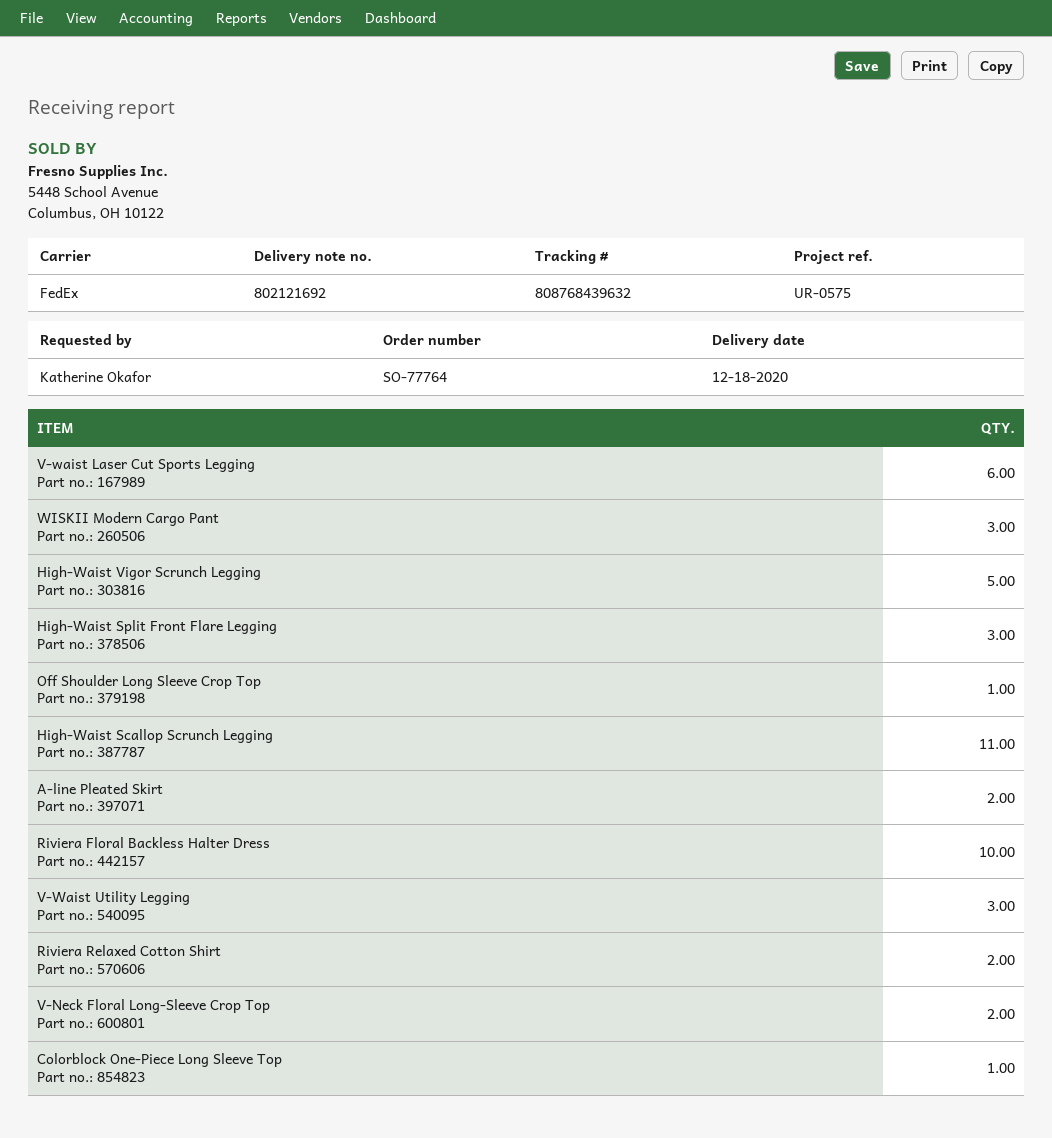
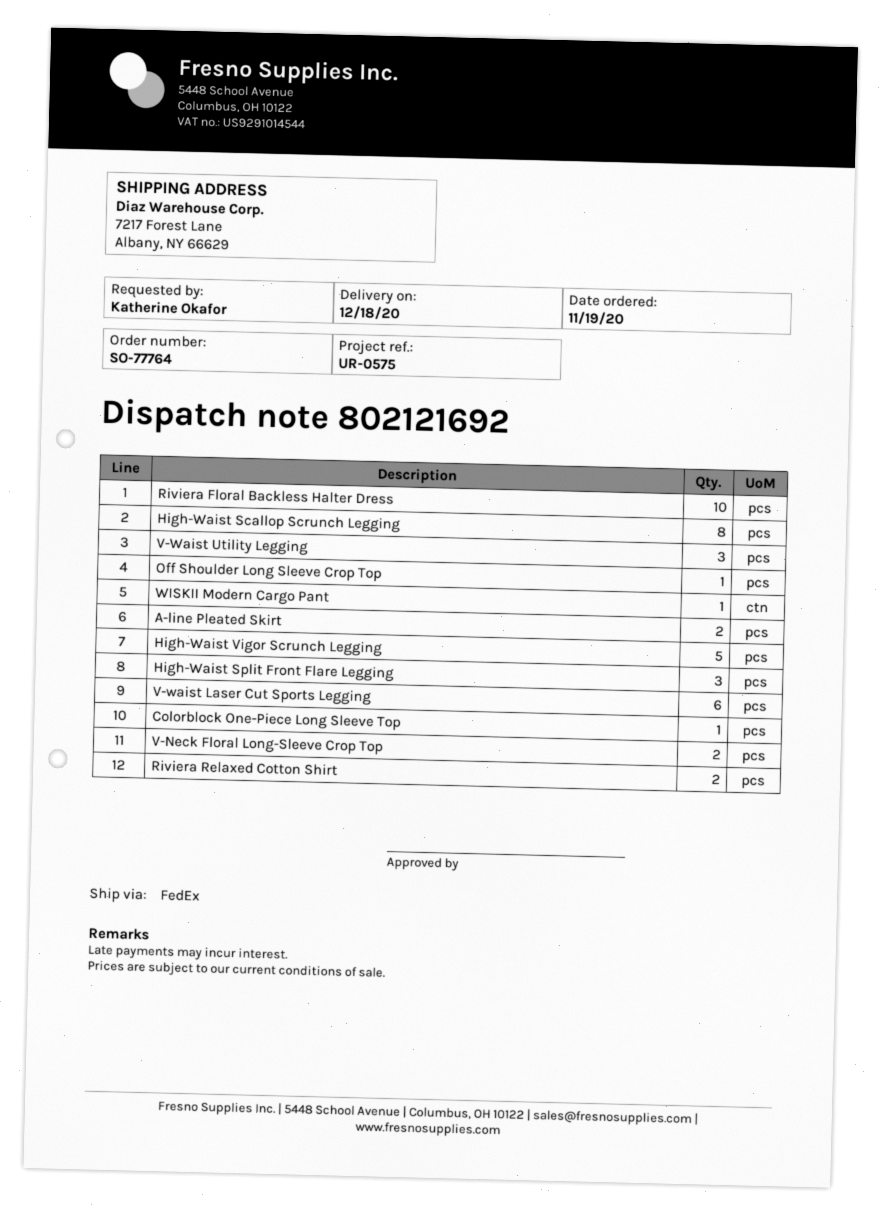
WISKII Modern Cargo Pant: 3 -> 1
High-Waist Scallop Scrunch Legging: 11 -> 8

